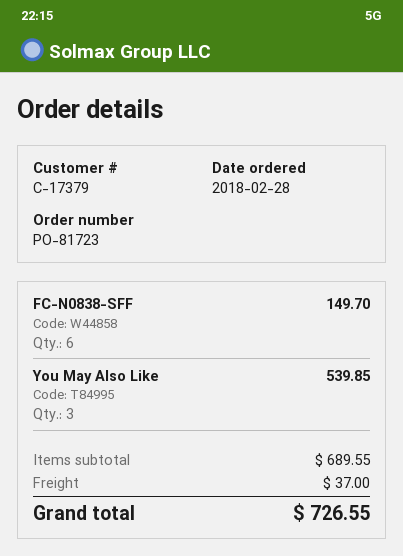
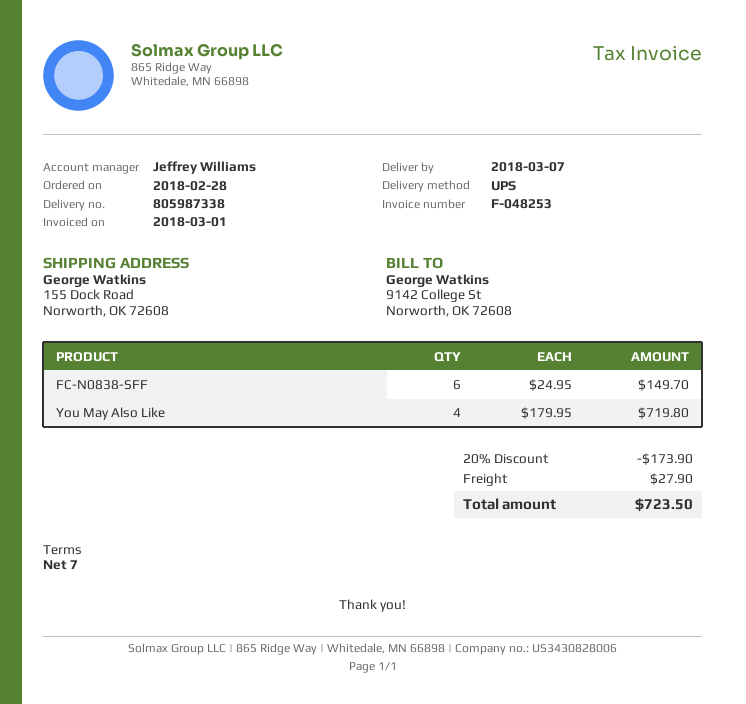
You May Also Like: 3 for 539.85 -> 4 for 719.80
discount: none -> 20% = 173.90
shipping: 37.00 -> 27.90
total: 726.55 -> 723.50

